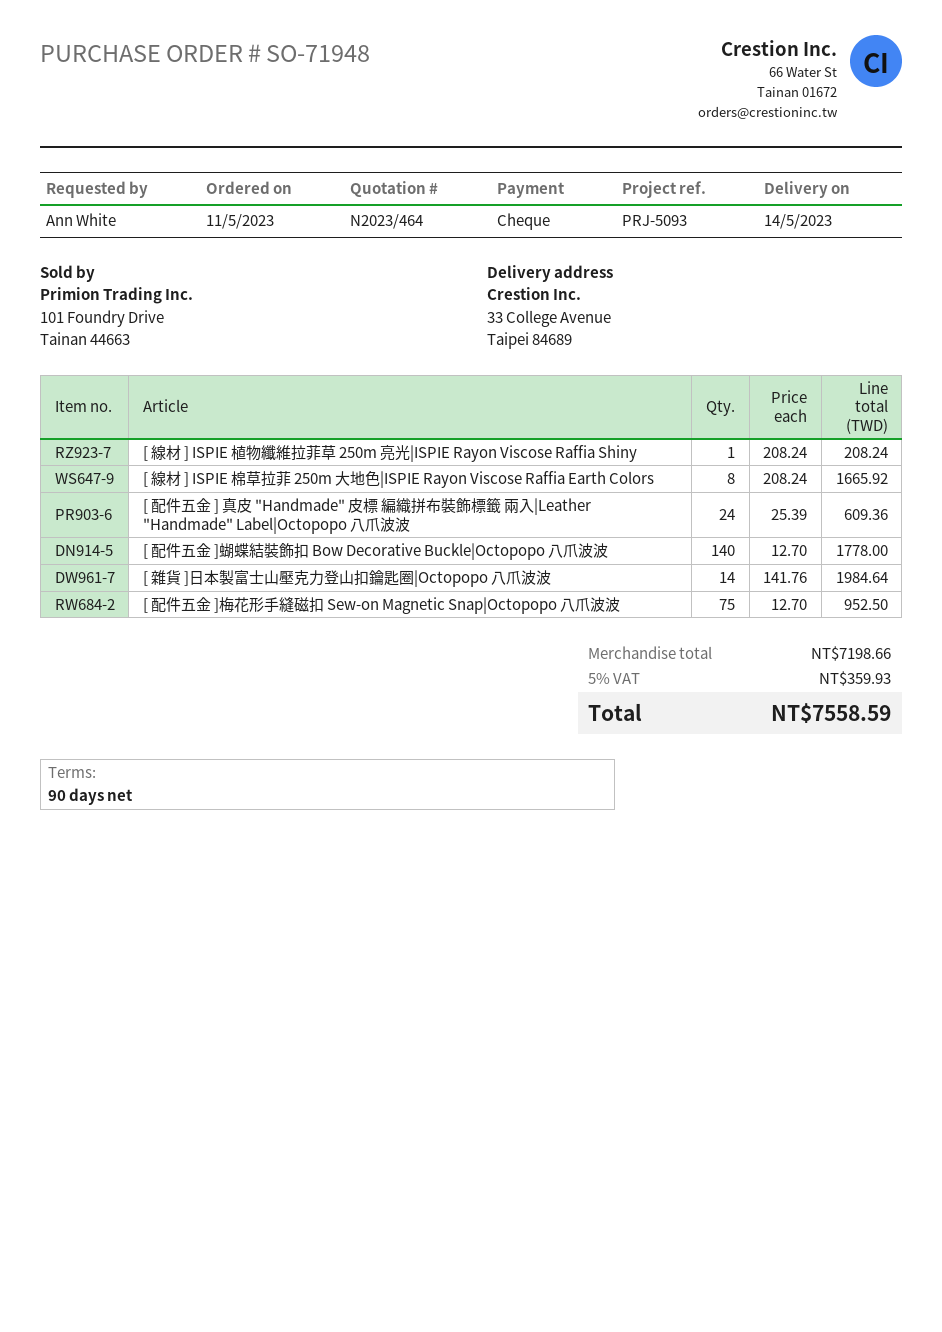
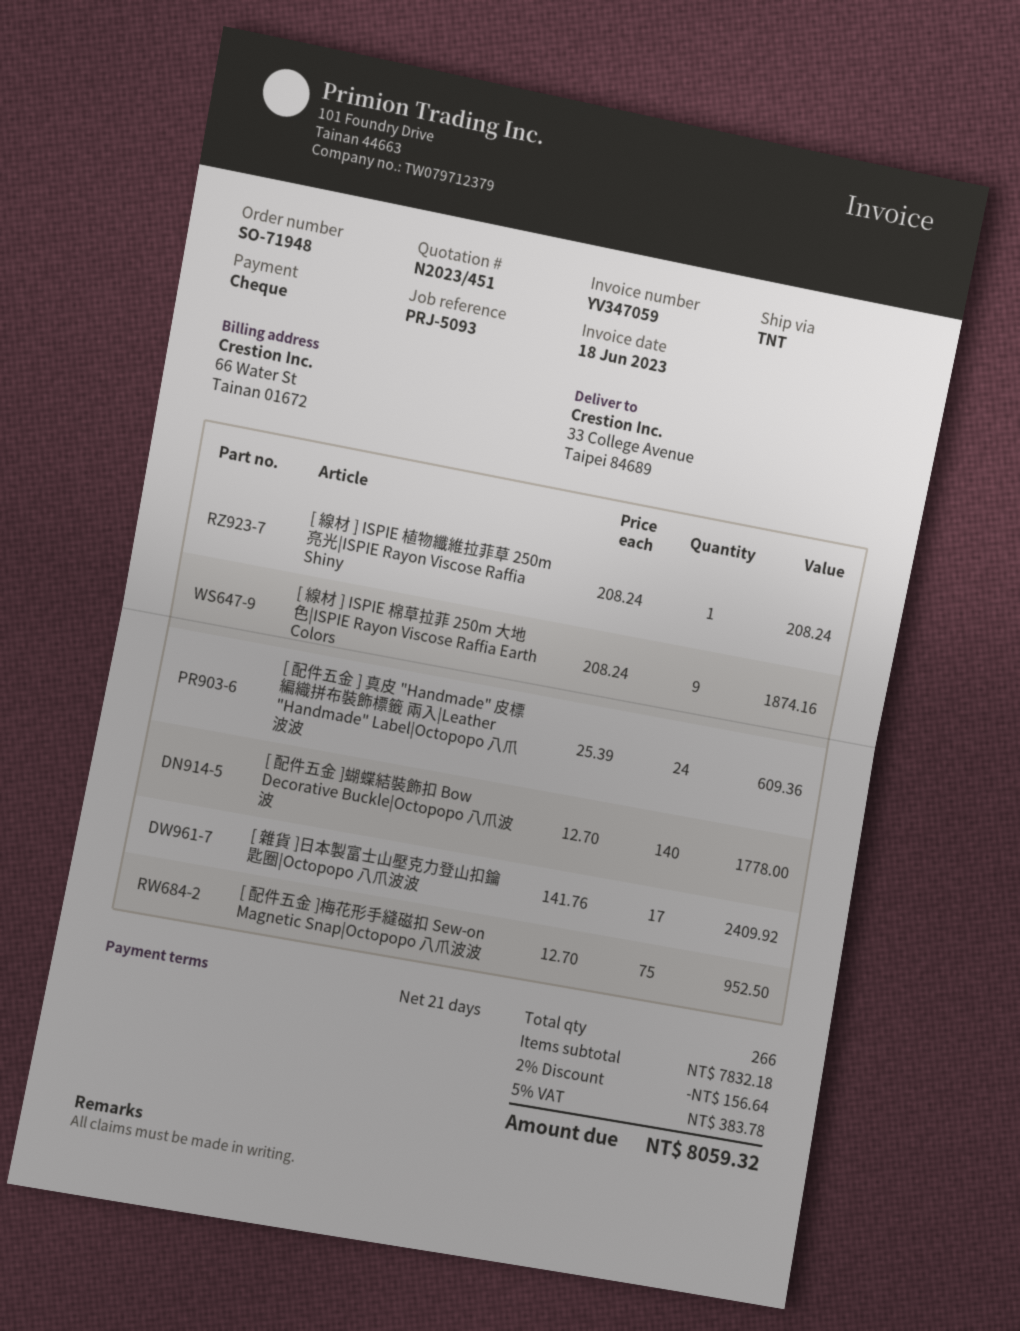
quote number: N2023/464 -> N2023/451
payment terms: 90 days -> 21 days
[ 線材 ] ISPIE 棉草拉菲 250m 大地色|ISPIE Rayon Viscose Raffia Earth Colors: 8 x 208.24 = 1665.92 -> 9 x 208.24 = 1874.16
[ 雜貨 ]日本製富士山壓克力登山扣鑰匙圈|Octopopo 八爪波波: 14 x 141.76 = 1984.64 -> 17 x 141.76 = 2409.92
subtotal: 7198.66 -> 7832.18
discount: none -> 2% = 156.64
tax: 5% = 359.93 -> 5% = 383.78
total: 7558.59 -> 8059.32

